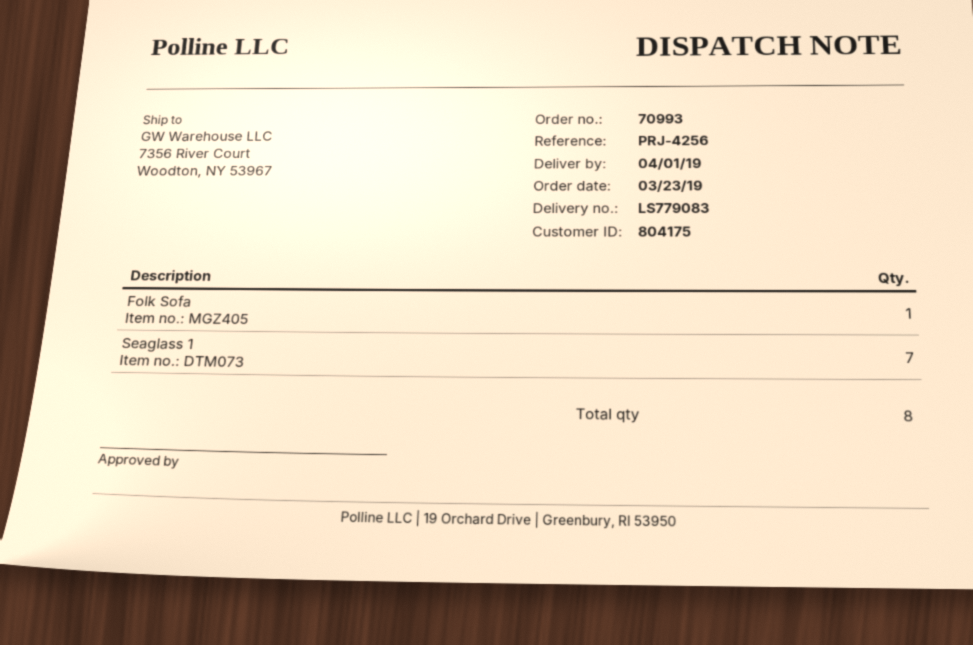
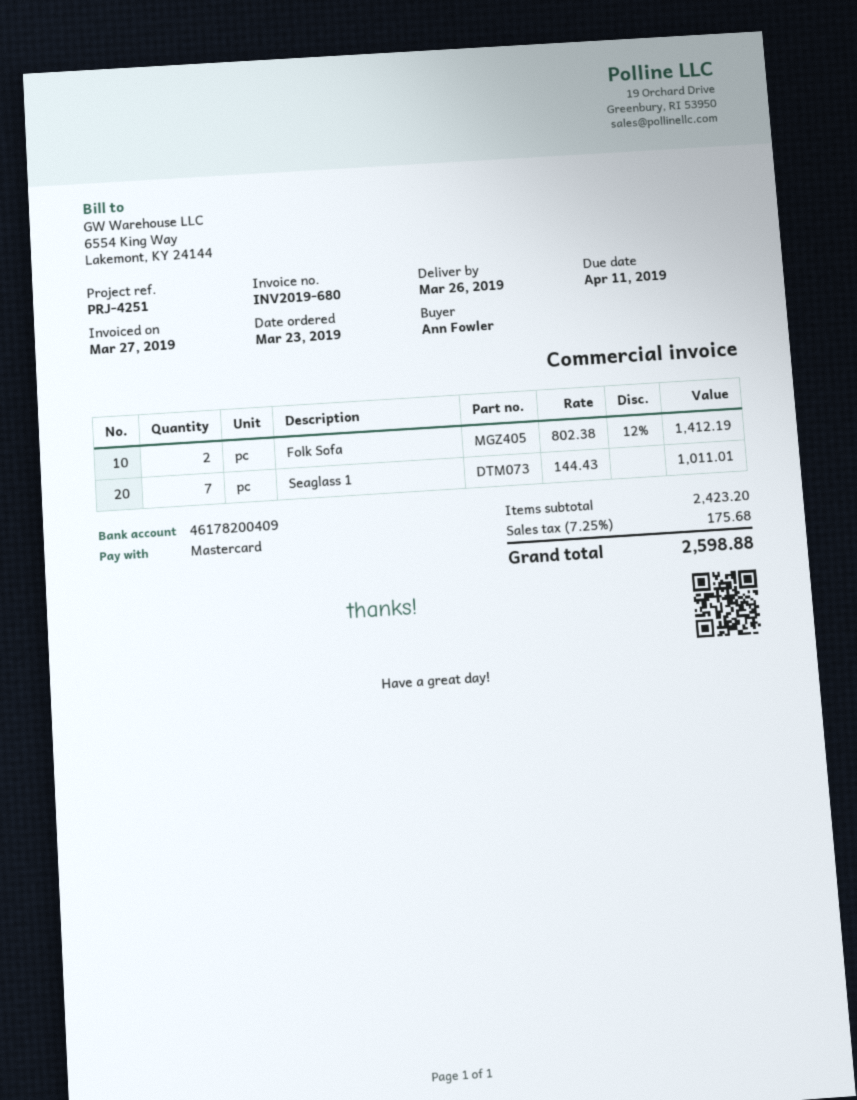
delivery date: 2019-04-01 -> 2019-03-26
reference: PRJ-4256 -> PRJ-4251
Folk Sofa: 1 -> 2

